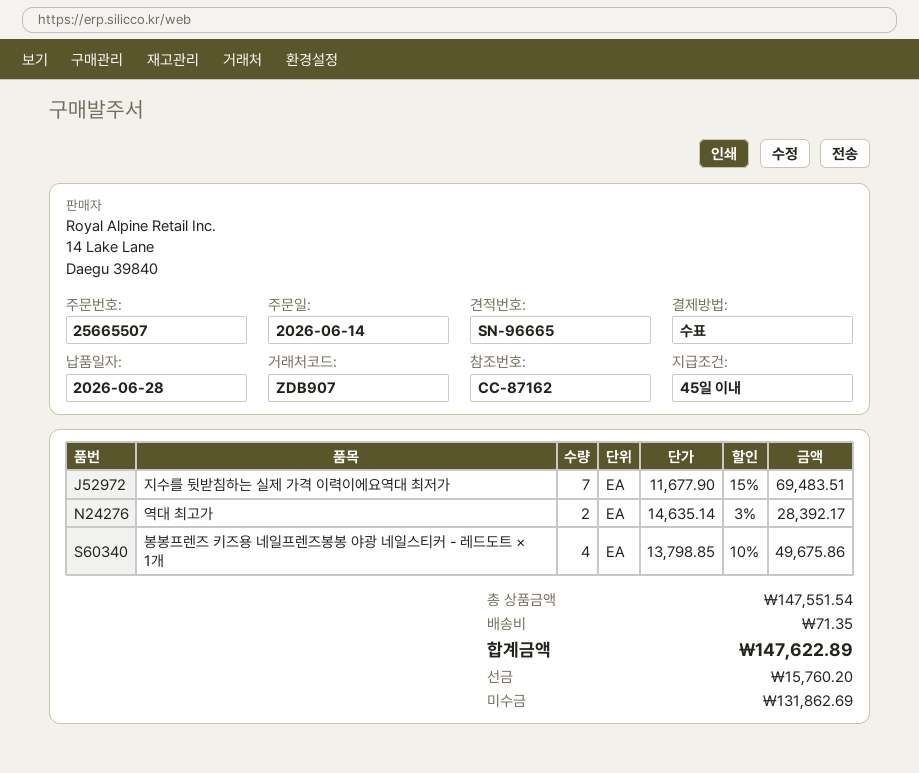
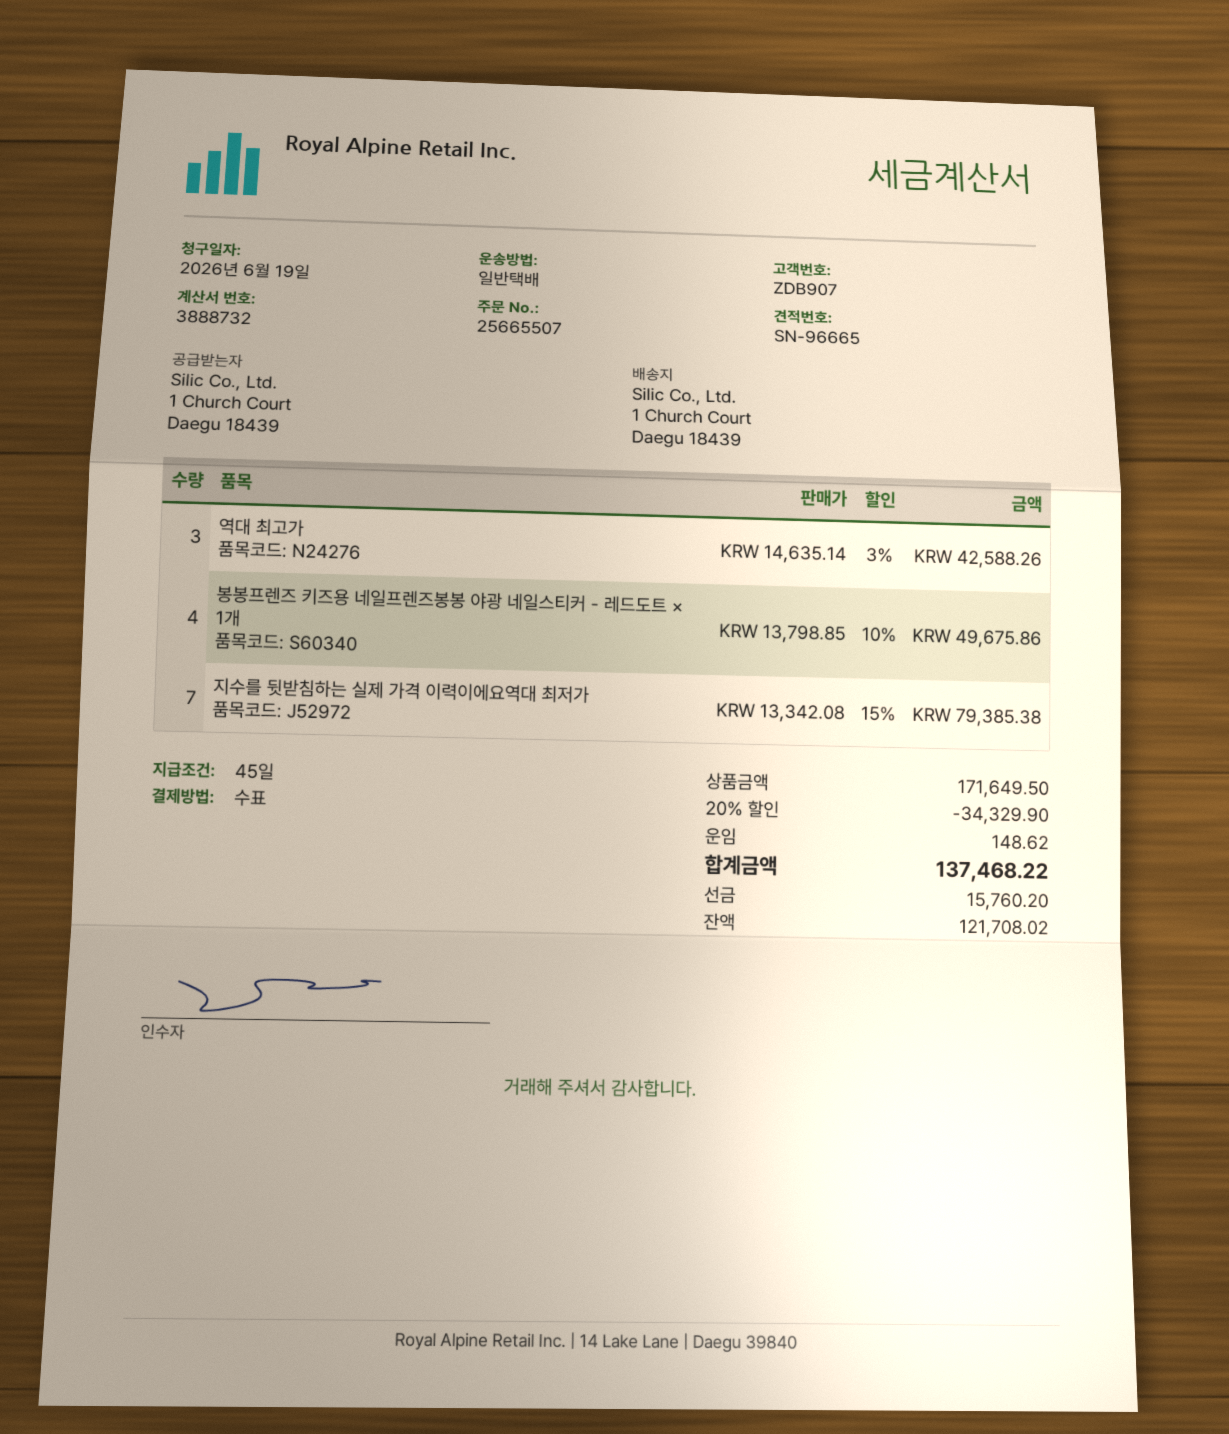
지수를 뒷받침하는 실제 가격 이력이에요역대 최저가: 7 x 11677.90 - 15% = 69483.51 -> 7 x 13342.08 - 15% = 79385.38
역대 최고가: 2 x 14635.14 - 3% = 28392.17 -> 3 x 14635.14 - 3% = 42588.26
subtotal: 147551.54 -> 171649.50
discount: none -> 20% = 34329.90
shipping: 71.35 -> 148.62
total: 147622.89 -> 137468.22
balance: 131862.69 -> 121708.02

